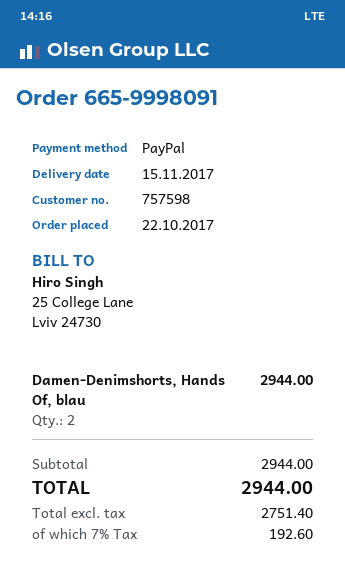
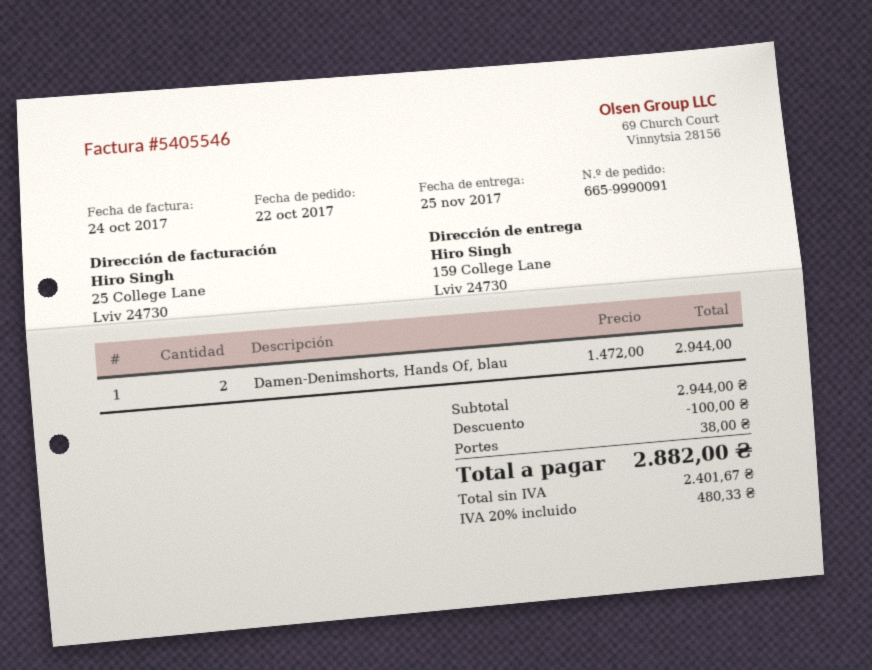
order number: 665-9998091 -> 665-9990091
delivery date: 2017-11-15 -> 2017-11-25
discount: none -> 100.00
shipping: none -> 38.00
net: 2751.40 -> 2401.67
tax: 7% = 192.60 -> 20% = 480.33
total: 2944.00 -> 2882.00

